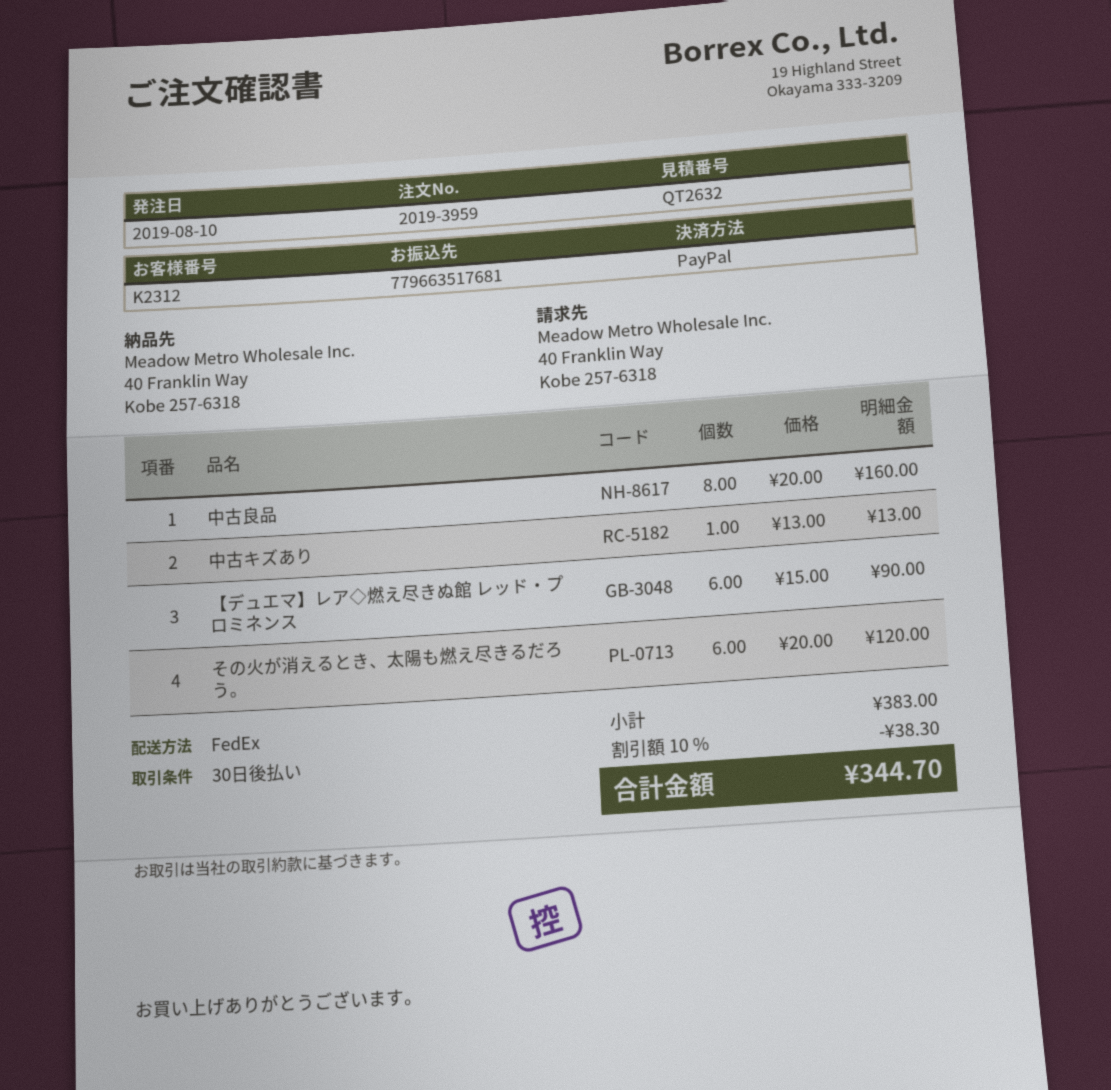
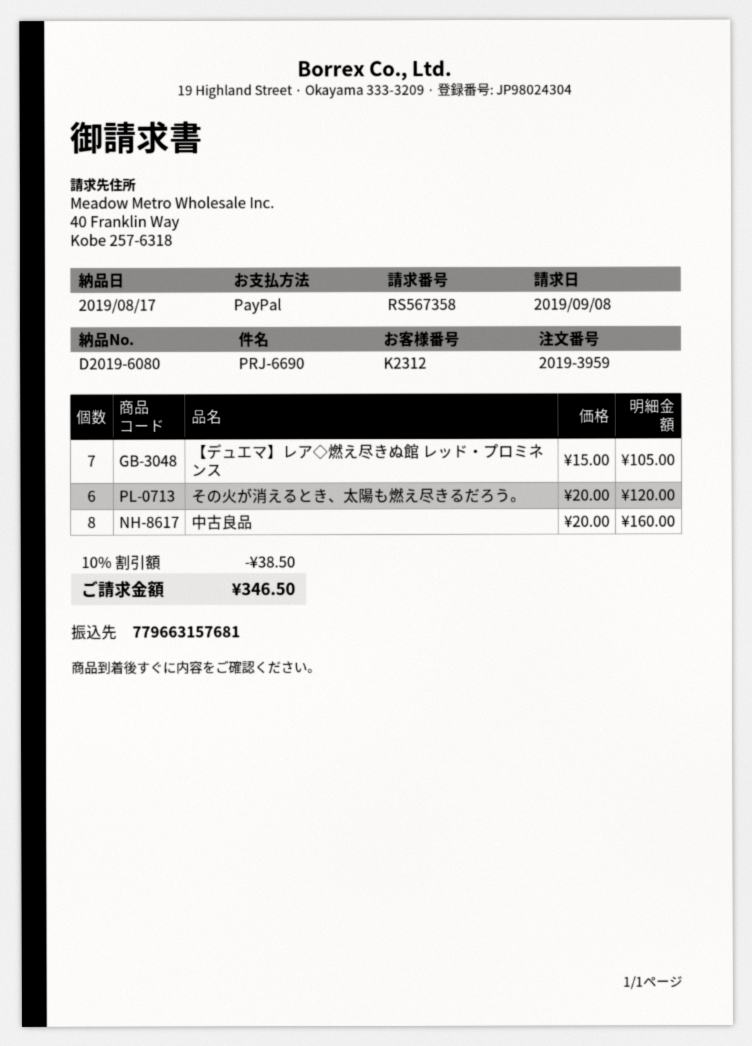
bank account: 779663517681 -> 779663157681
中古キズあり: 1 x 13.00 = 13.00 -> none
【デュエマ】レア◇燃え尽きぬ館 レッド・プロミネンス: 6 x 15.00 = 90.00 -> 7 x 15.00 = 105.00
discount: 10% = 38.30 -> 10% = 38.50
total: 344.70 -> 346.50

